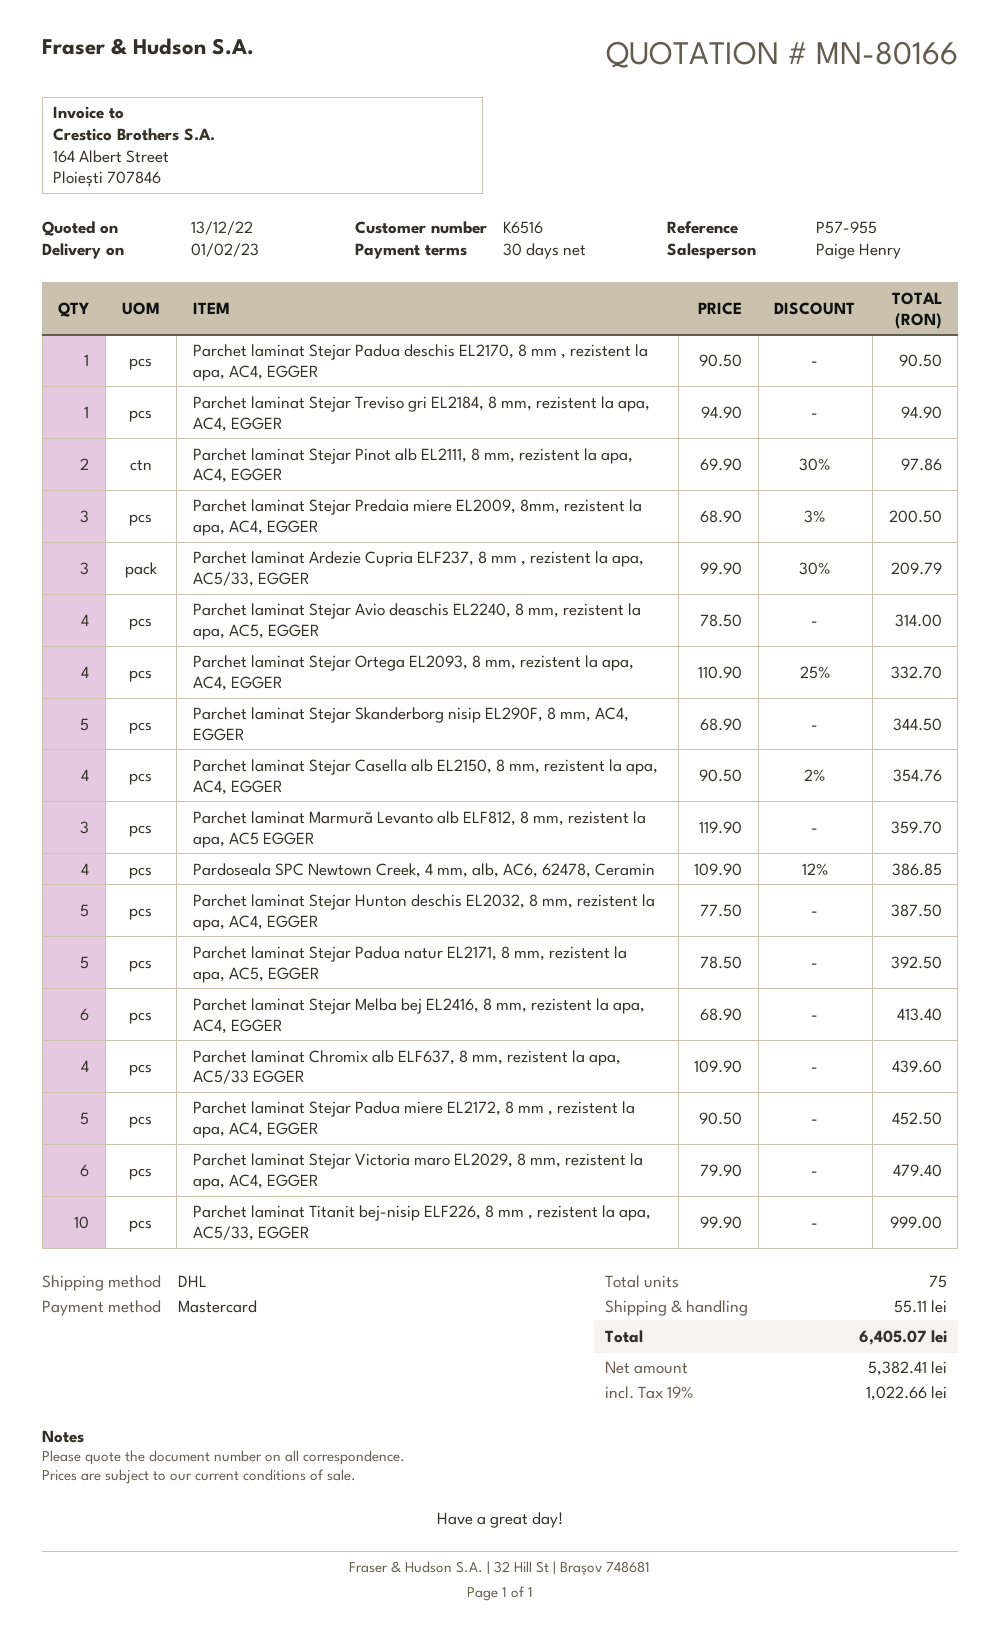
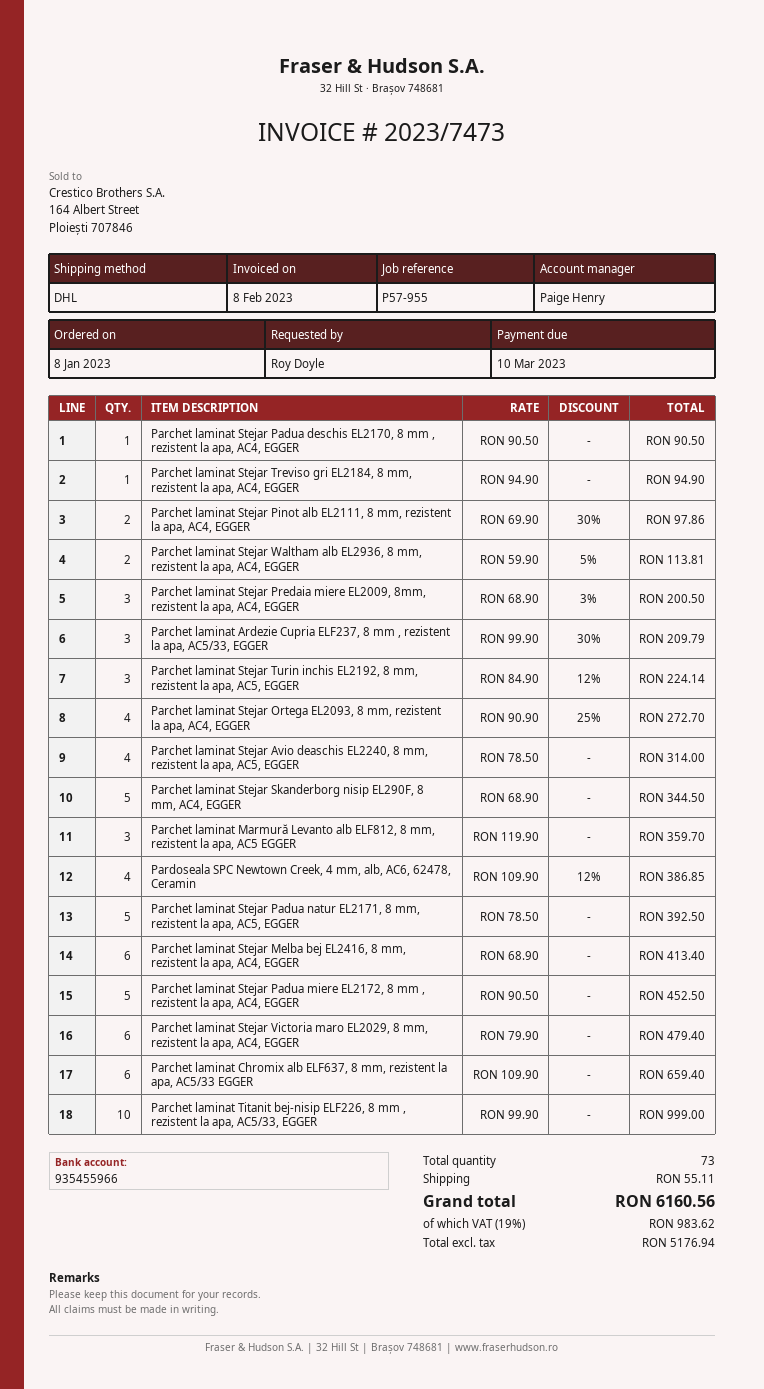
Parchet laminat Stejar Ortega EL2093, 8 mm, rezistent la apa, AC4, EGGER: 4 x 110.90 - 25% = 332.70 -> 4 x 90.90 - 25% = 272.70
Parchet laminat Stejar Casella alb EL2150, 8 mm, rezistent la apa, AC4, EGGER: 4 x 90.50 - 2% = 354.76 -> none
Parchet laminat Stejar Hunton deschis EL2032, 8 mm, rezistent la apa, AC4, EGGER: 5 x 77.50 = 387.50 -> none
Parchet laminat Chromix alb ELF637, 8 mm, rezistent la apa, AC5/33 EGGER: 4 x 109.90 = 439.60 -> 6 x 109.90 = 659.40
Parchet laminat Stejar Waltham alb EL2936, 8 mm, rezistent la apa, AC4, EGGER: none -> 2 x 59.90 - 5% = 113.81
Parchet laminat Stejar Turin inchis EL2192, 8 mm, rezistent la apa, AC5, EGGER: none -> 3 x 84.90 - 12% = 224.14
total quantity: 75 -> 73
net: 5382.41 -> 5176.94
tax: 19% = 1022.66 -> 19% = 983.62
total: 6405.07 -> 6160.56

